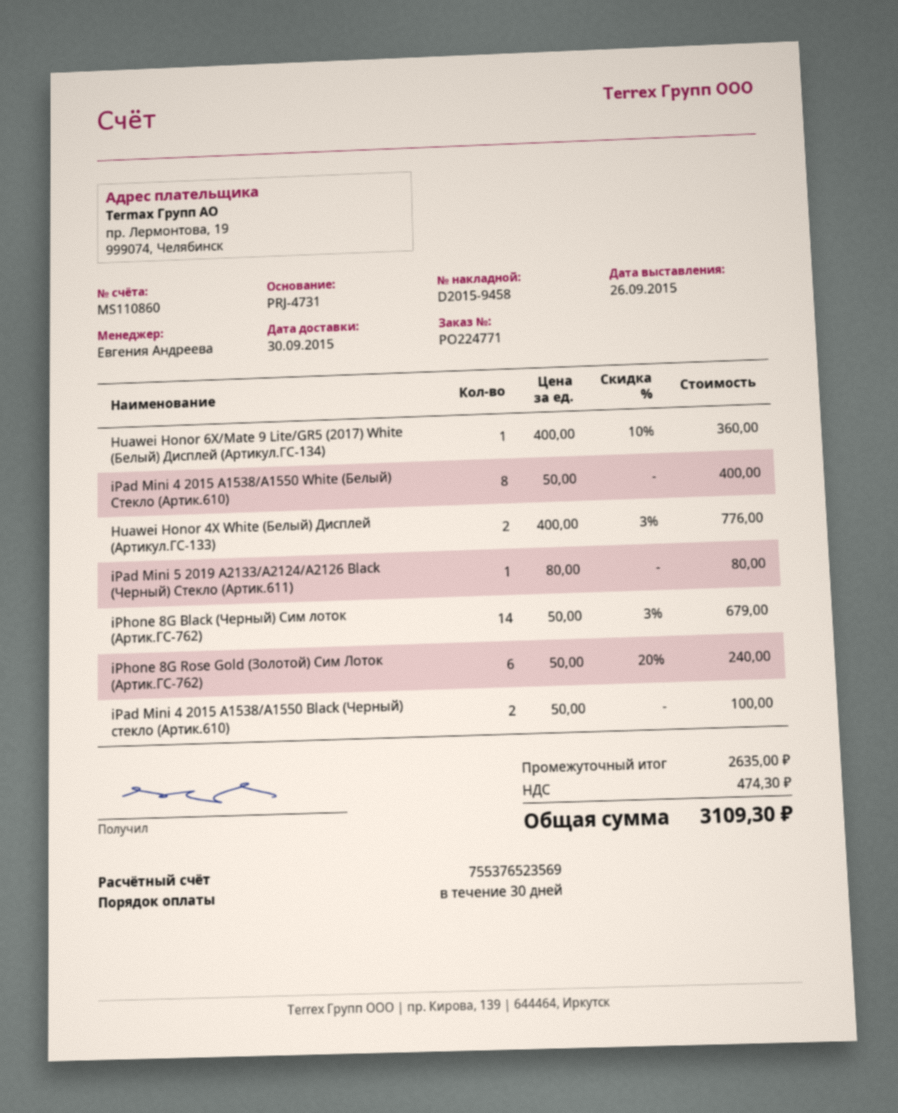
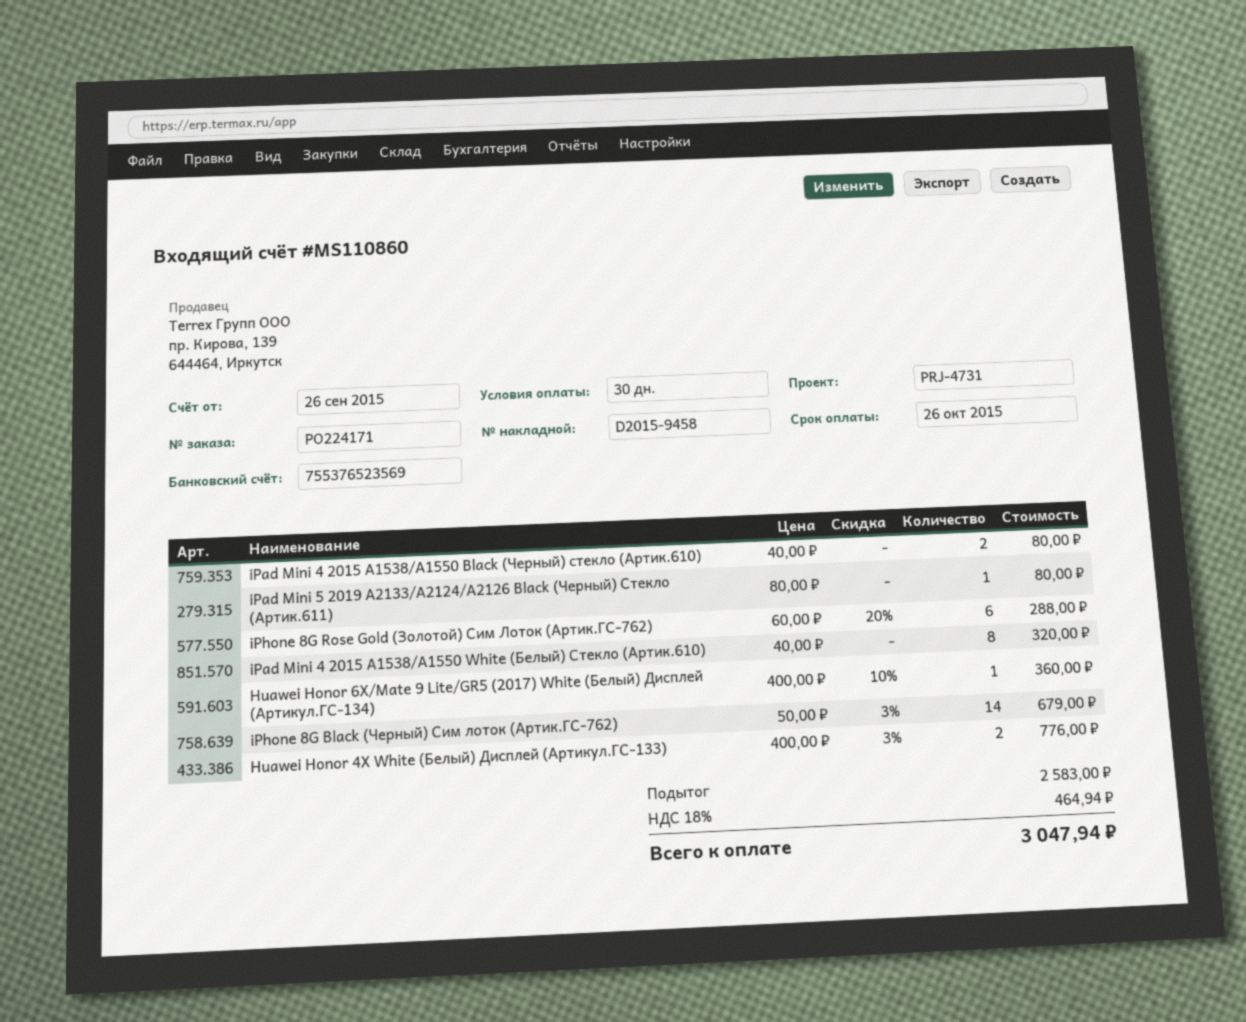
order number: PO224771 -> PO224171
iPad Mini 4 2015 A1538/A1550 White (Белый) Стекло (Артик.610): 8 x 50.00 = 400.00 -> 8 x 40.00 = 320.00
iPhone 8G Rose Gold (Золотой) Сим Лоток (Артик.ГС-762): 6 x 50.00 - 20% = 240.00 -> 6 x 60.00 - 20% = 288.00
iPad Mini 4 2015 A1538/A1550 Black (Черный) стекло (Артик.610): 2 x 50.00 = 100.00 -> 2 x 40.00 = 80.00
subtotal: 2635.00 -> 2583.00
tax: 474.30 -> 464.94
total: 3109.30 -> 3047.94

